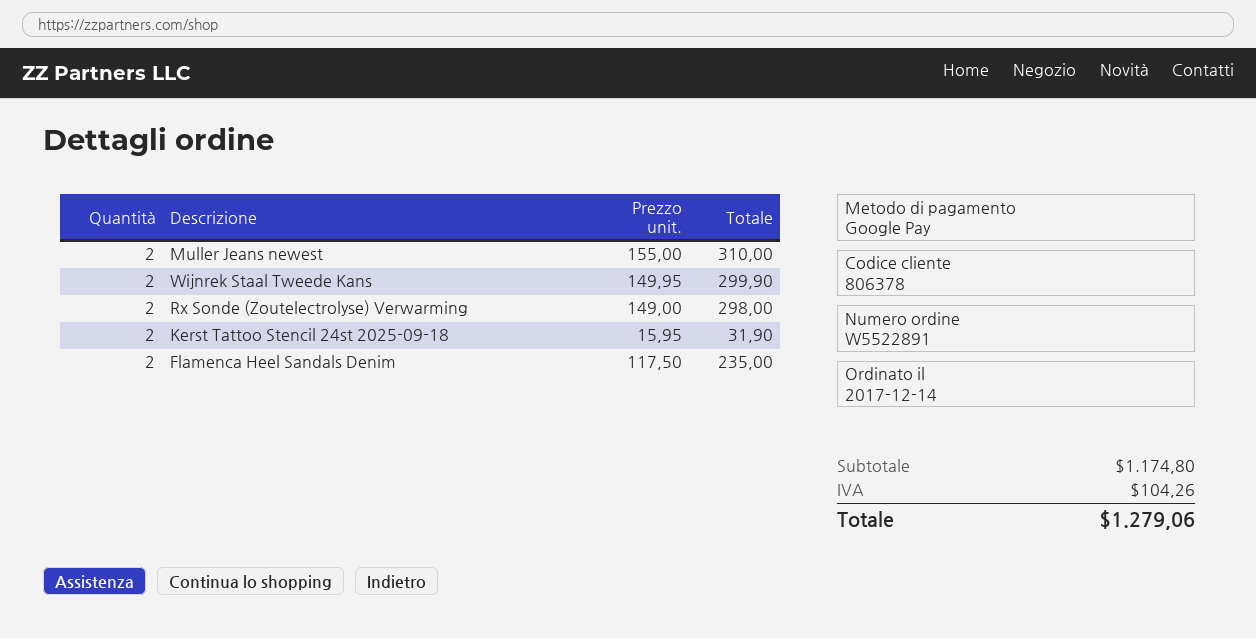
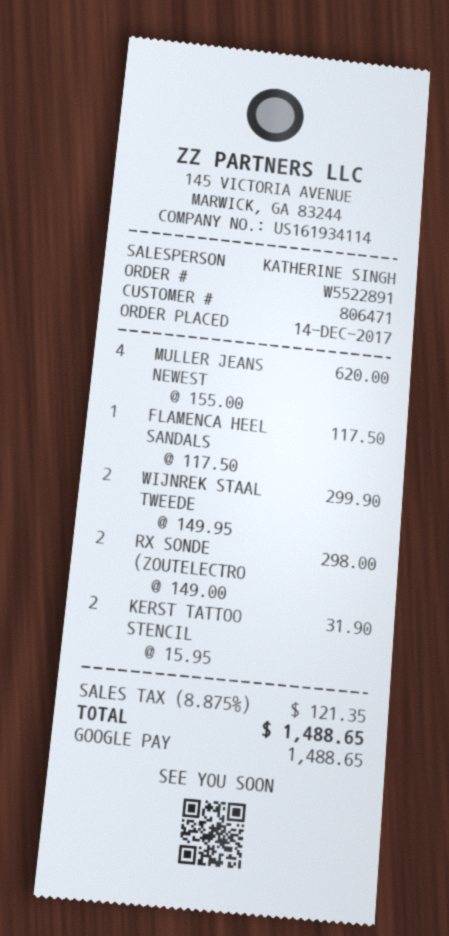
customer number: 806378 -> 806471
Muller Jeans newest: 2 x 155.00 = 310.00 -> 4 x 155.00 = 620.00
Flamenca Heel Sandals Denim: 2 x 117.50 = 235.00 -> 1 x 117.50 = 117.50
tax: 104.26 -> 121.35
total: 1279.06 -> 1488.65

